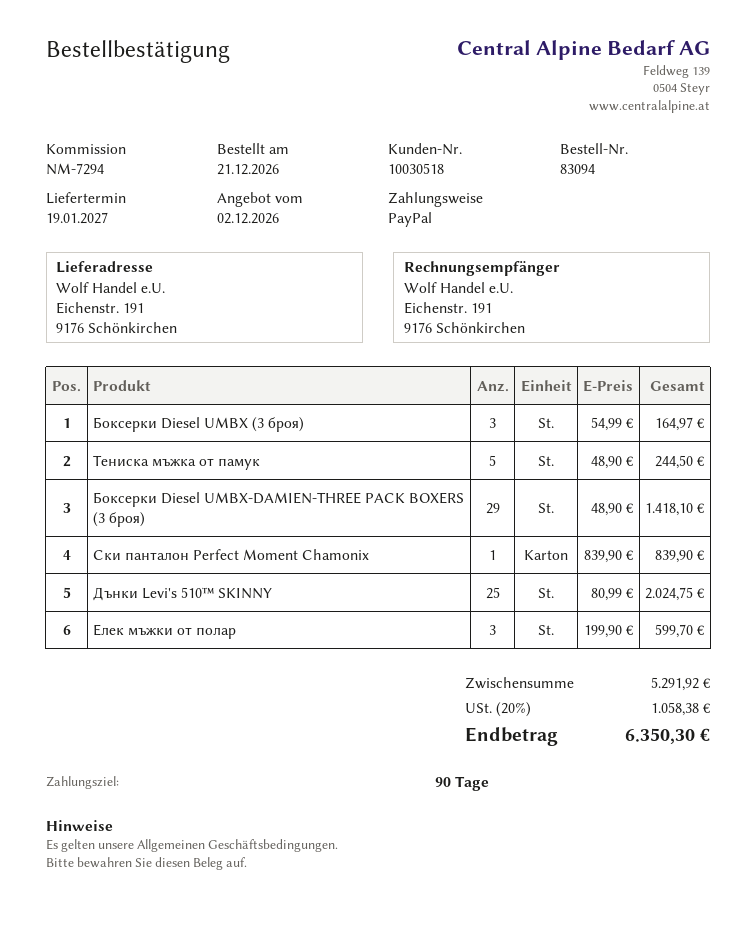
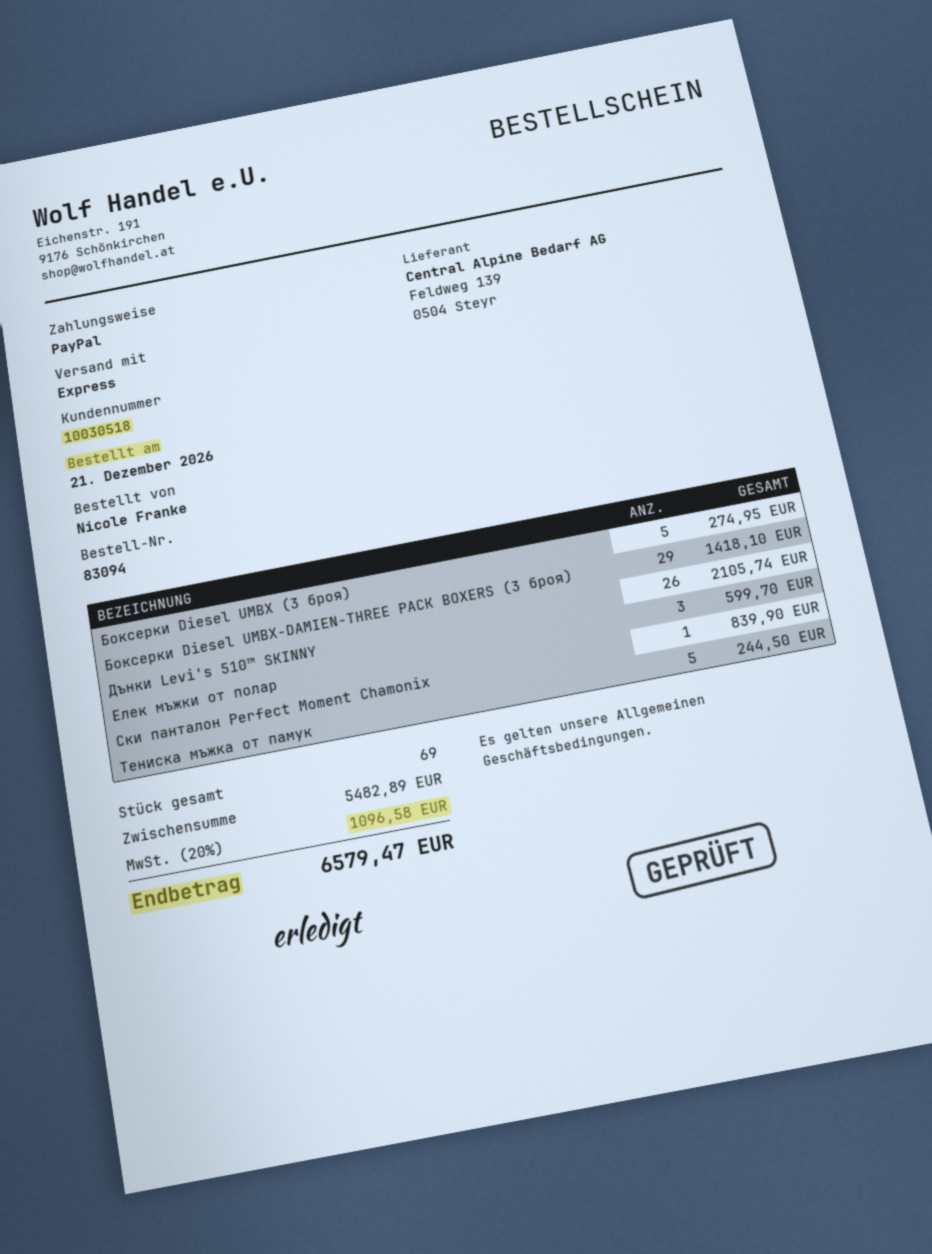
Боксерки Diesel UMBX (3 броя): 3 for 164.97 -> 5 for 274.95
Дънки Levi's 510™ SKINNY: 25 for 2024.75 -> 26 for 2105.74
subtotal: 5291.92 -> 5482.89
tax: 20% = 1058.38 -> 20% = 1096.58
total: 6350.30 -> 6579.47

